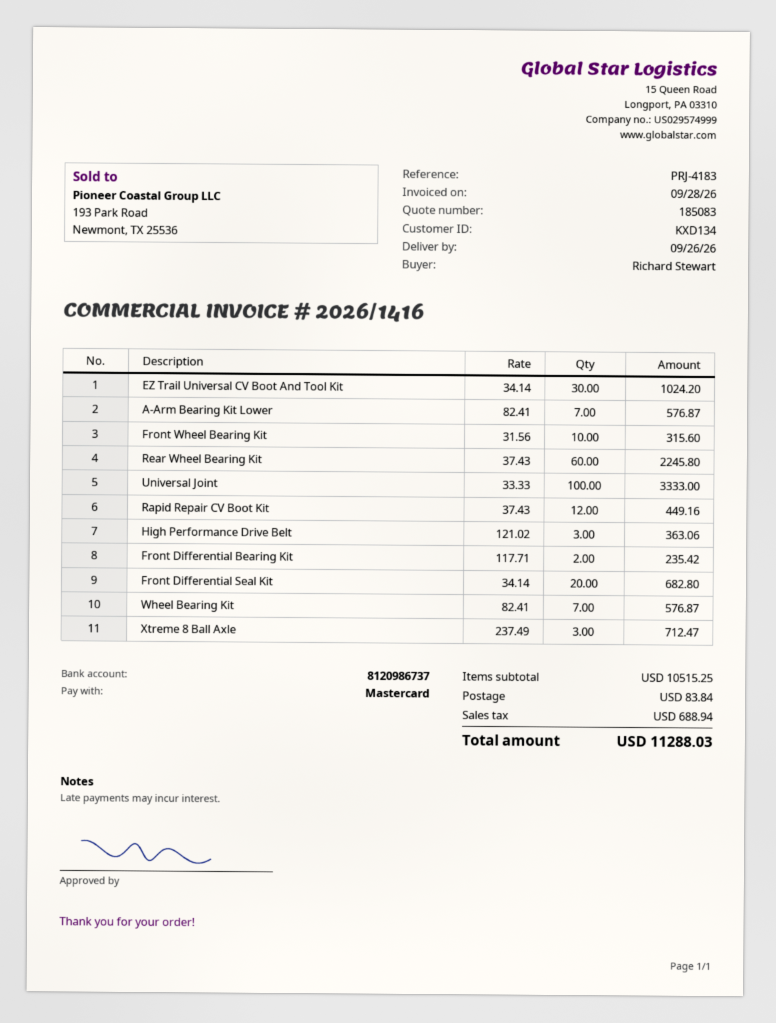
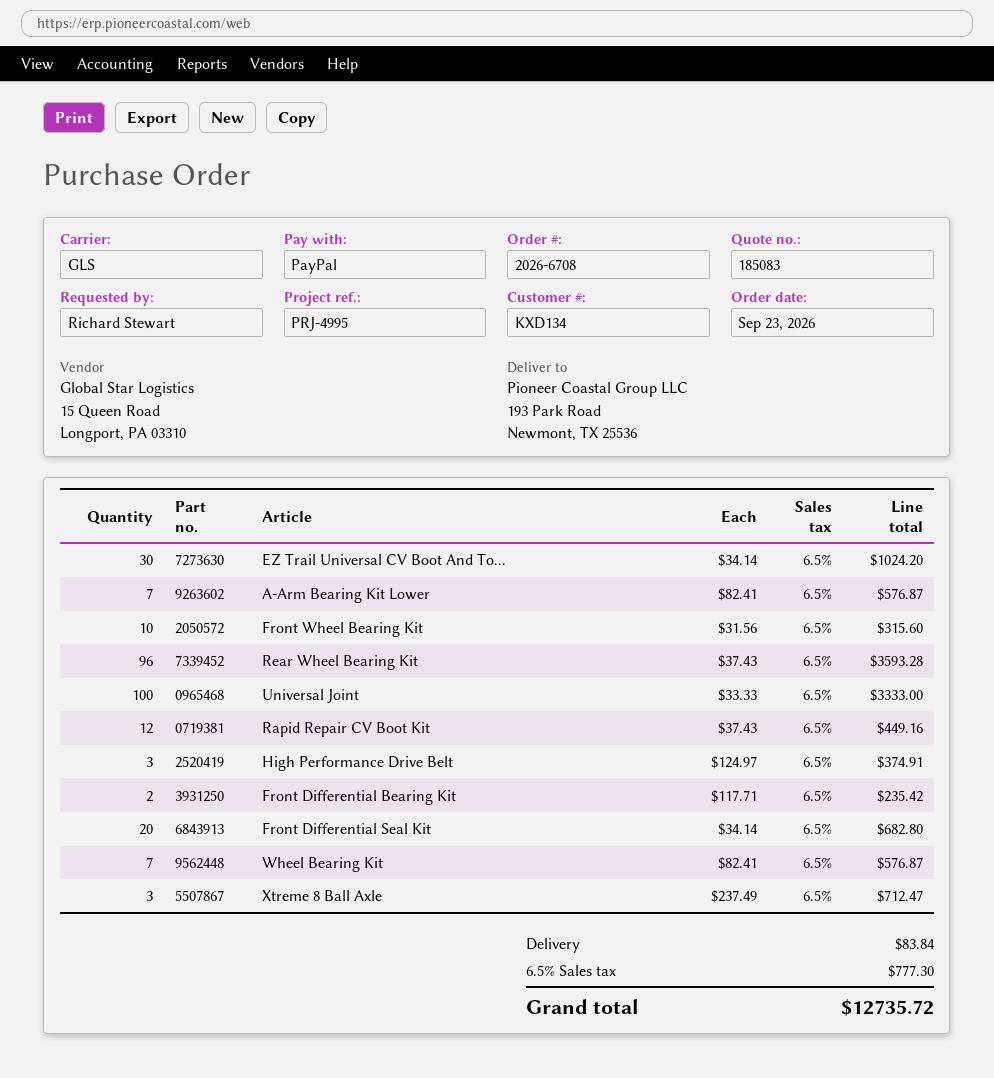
reference: PRJ-4183 -> PRJ-4995
payment method: Mastercard -> PayPal
Rear Wheel Bearing Kit: 60 x 37.43 = 2245.80 -> 96 x 37.43 = 3593.28
High Performance Drive Belt: 3 x 121.02 = 363.06 -> 3 x 124.97 = 374.91
tax: 688.94 -> 777.30
total: 11288.03 -> 12735.72

